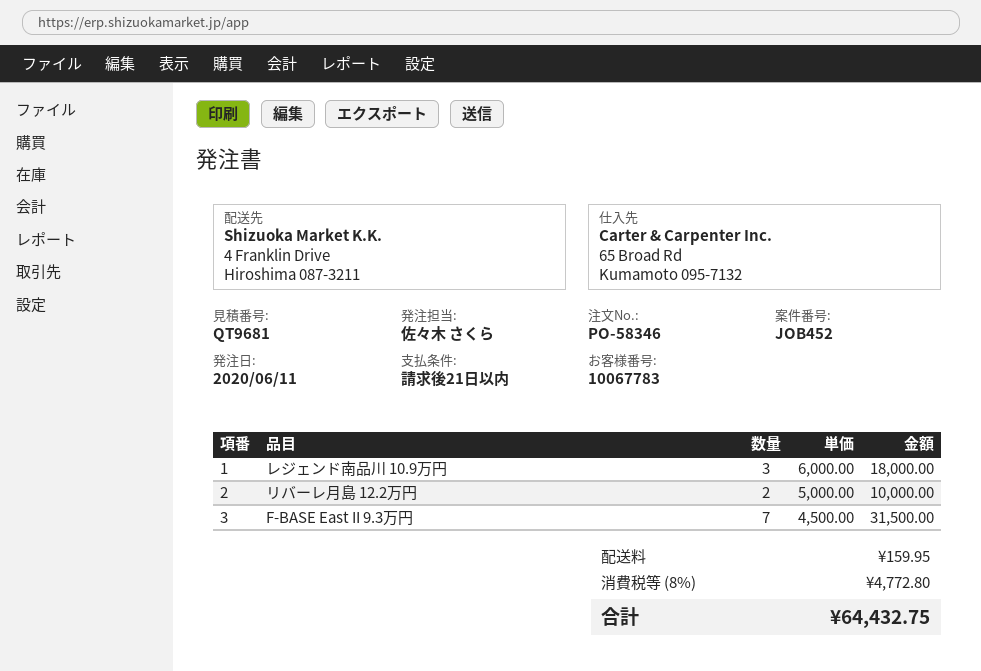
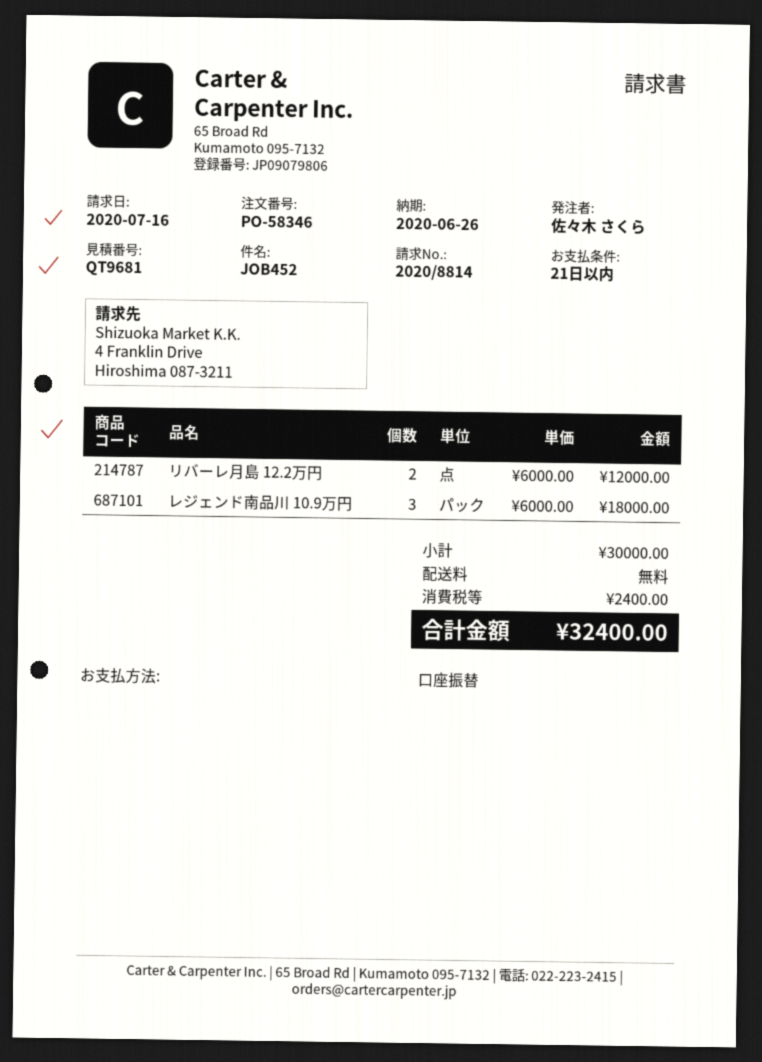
リバーレ月島 12.2万円: 2 x 5000.00 = 10000.00 -> 2 x 6000.00 = 12000.00
F-BASE East II 9.3万円: 7 x 4500.00 = 31500.00 -> none
shipping: 159.95 -> 0.00
tax: 4772.80 -> 2400.00
total: 64432.75 -> 32400.00

